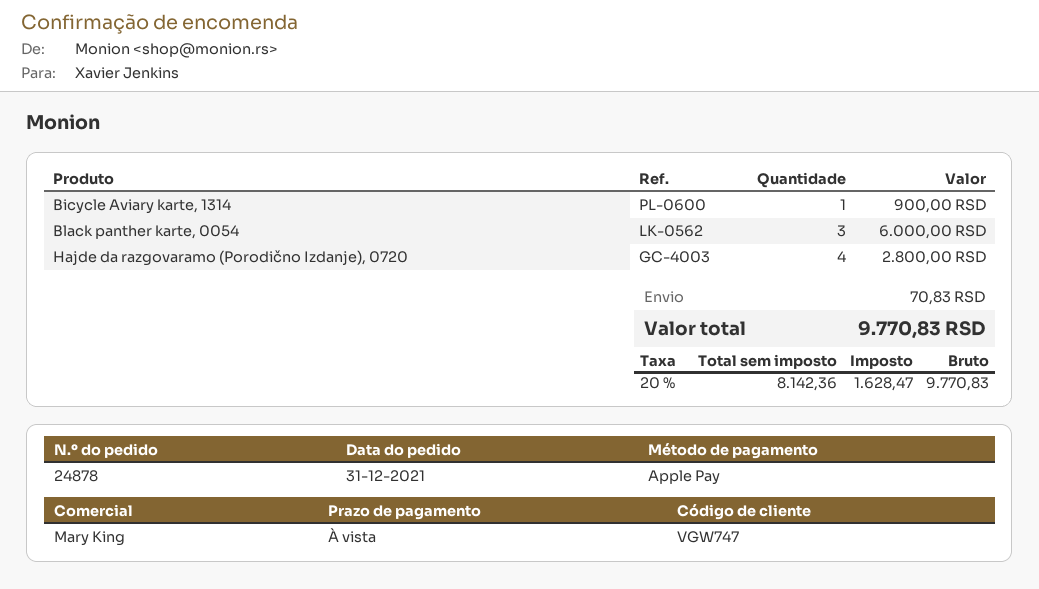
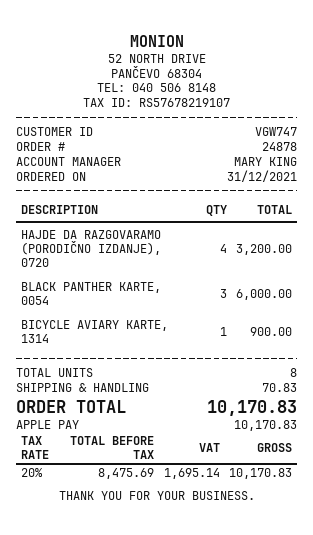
Hajde da razgovaramo (Porodično Izdanje), 0720: 4 for 2800.00 -> 4 for 3200.00
net: 8142.36 -> 8475.69
tax: 20% = 1628.47 -> 20% = 1695.14
total: 9770.83 -> 10170.83

